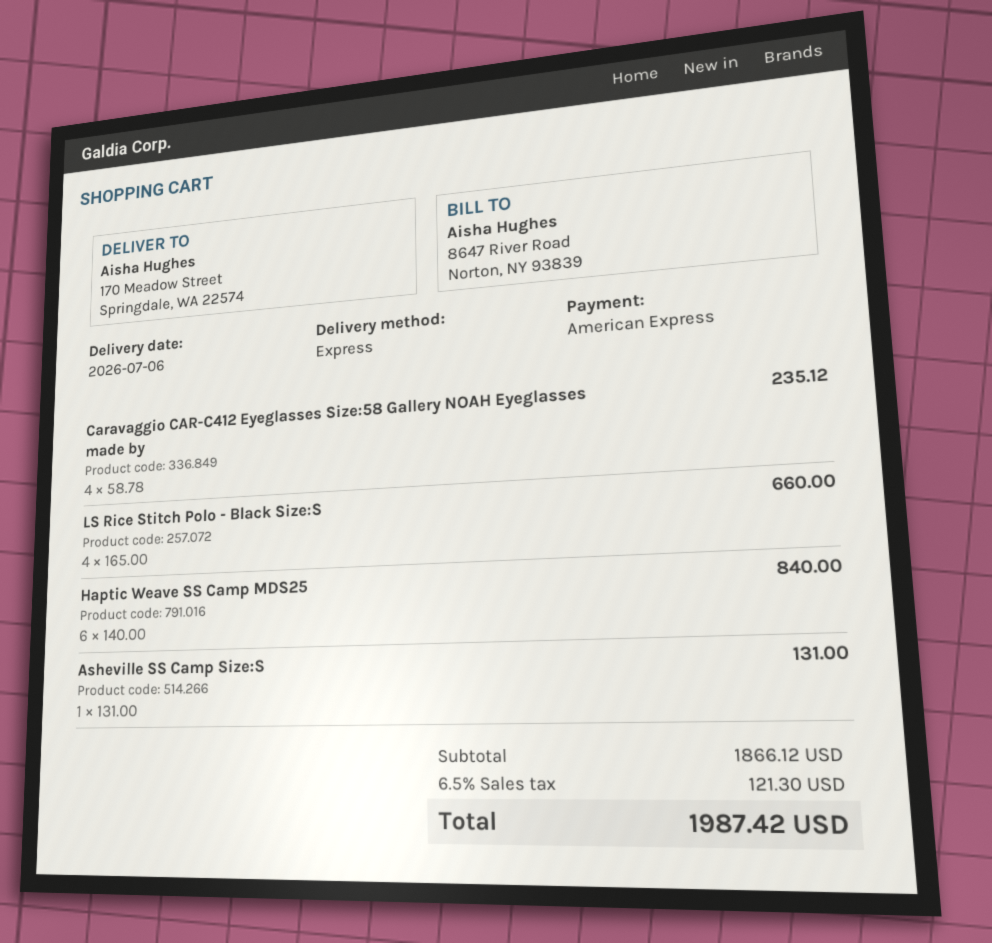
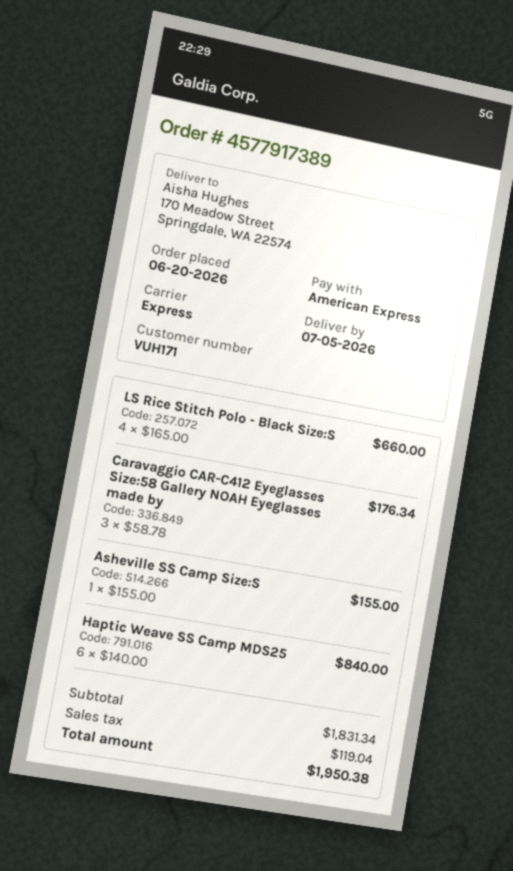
delivery date: 2026-07-06 -> 2026-07-05
Caravaggio CAR-C412 Eyeglasses Size:58 Gallery NOAH Eyeglasses made by: 4 x 58.78 = 235.12 -> 3 x 58.78 = 176.34
Asheville SS Camp Size:S: 1 x 131.00 = 131.00 -> 1 x 155.00 = 155.00
subtotal: 1866.12 -> 1831.34
tax: 121.30 -> 119.04
total: 1987.42 -> 1950.38

